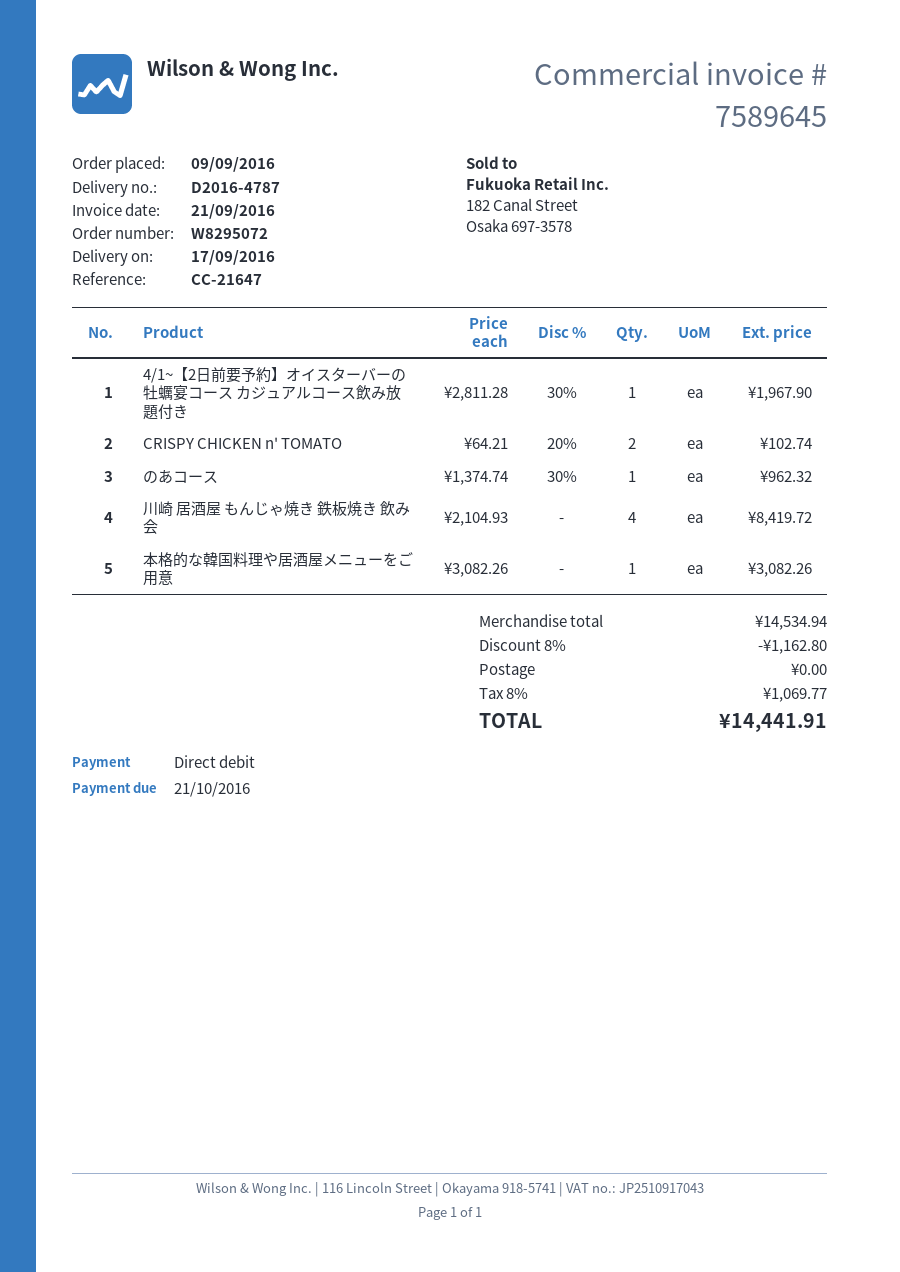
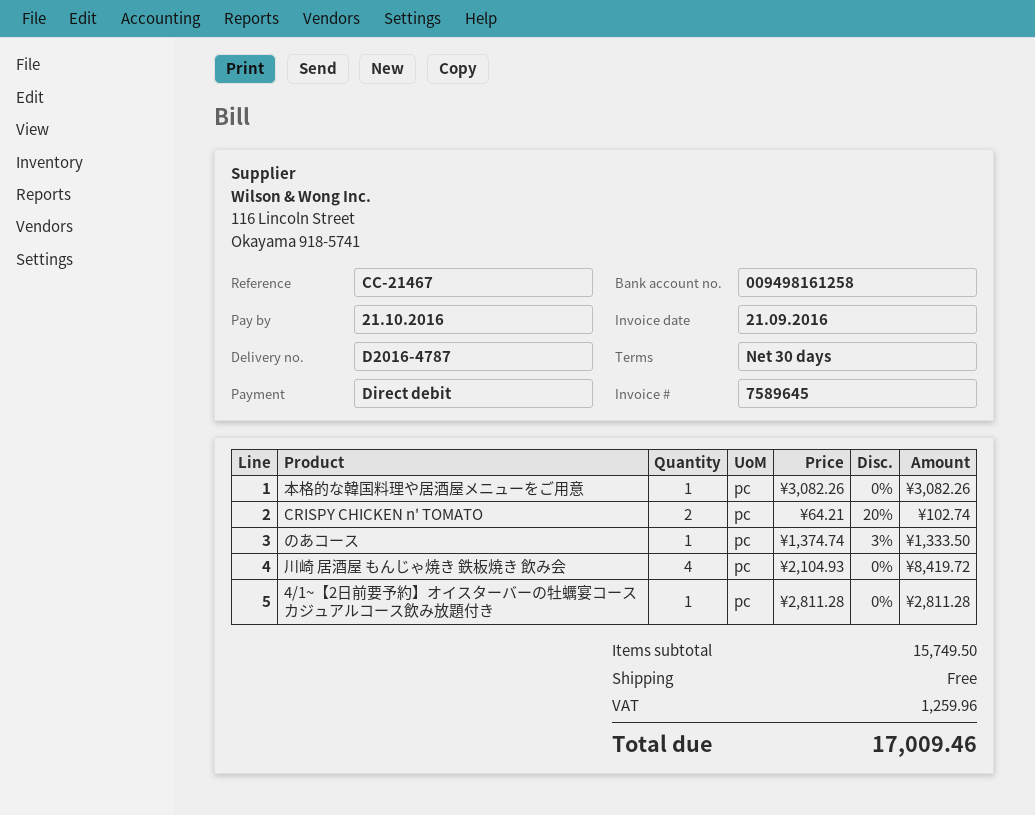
reference: CC-21647 -> CC-21467
4/1~【2日前要予約】オイスターバーの牡蠣宴コース カジュアルコース飲み放題付き: 1 x 2811.28 - 30% = 1967.90 -> 1 x 2811.28 = 2811.28
のあコース: 1 x 1374.74 - 30% = 962.32 -> 1 x 1374.74 - 3% = 1333.50
subtotal: 14534.94 -> 15749.50
discount: 8% = 1162.80 -> none
tax: 1069.77 -> 1259.96
total: 14441.91 -> 17009.46

